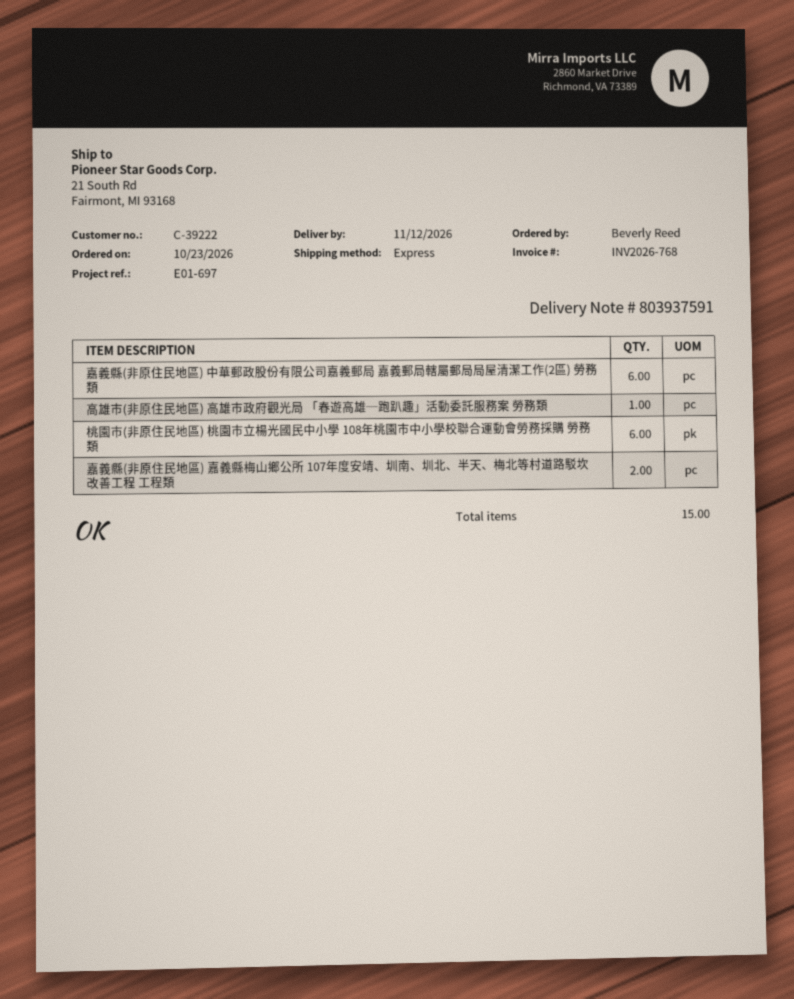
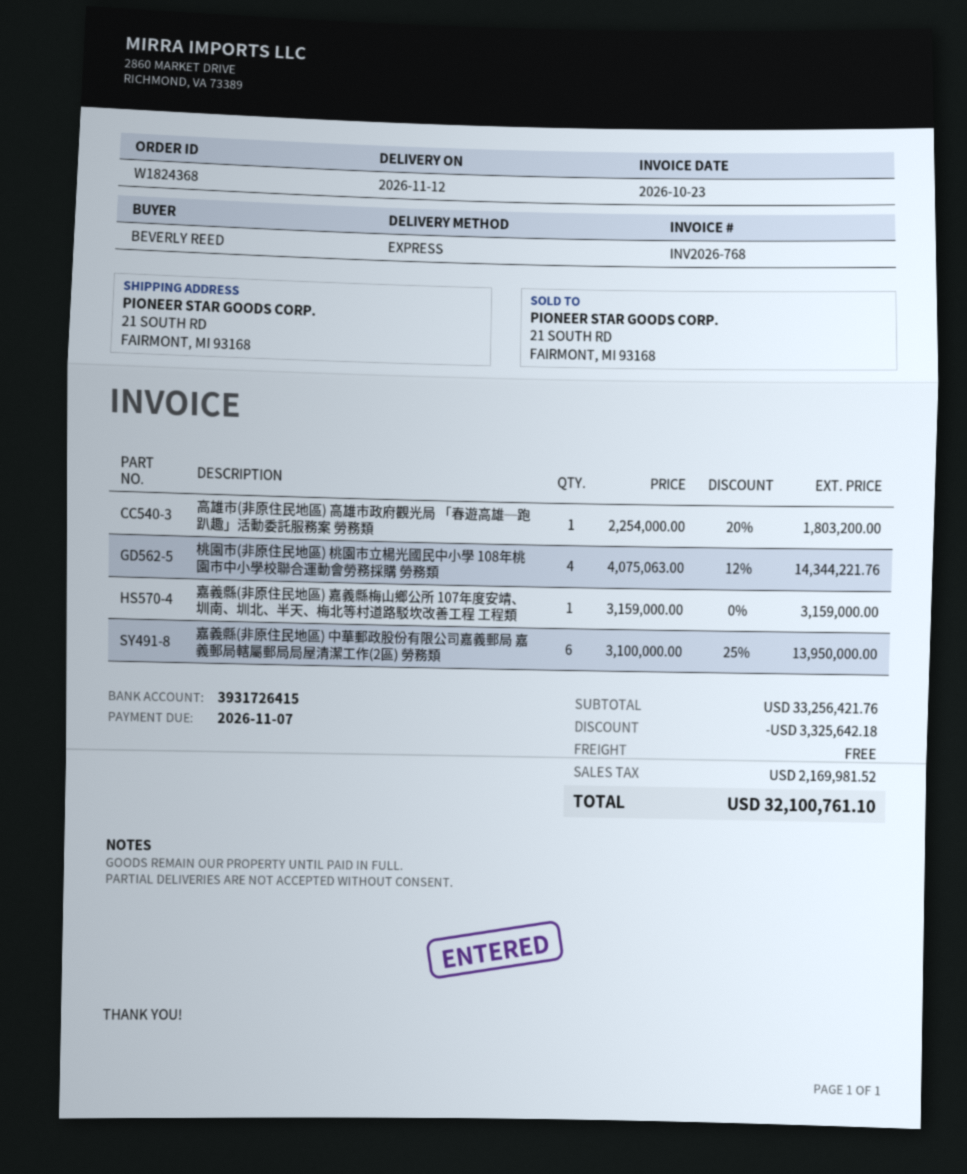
桃園市(非原住民地區) 桃園市立楊光國民中小學 108年桃園市中小學校聯合運動會勞務採購 勞務類: 6 -> 4
嘉義縣(非原住民地區) 嘉義縣梅山鄉公所 107年度安靖、圳南、圳北、半天、梅北等村道路駁坎改善工程 工程類: 2 -> 1

